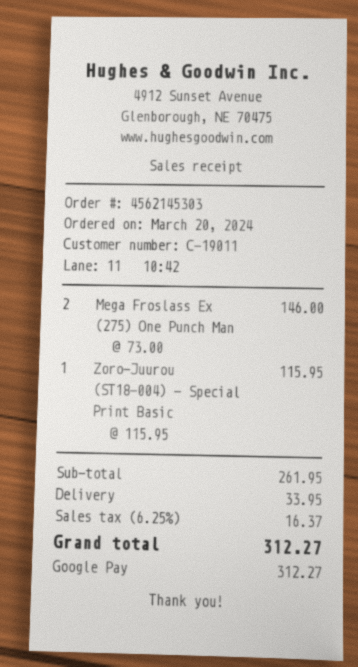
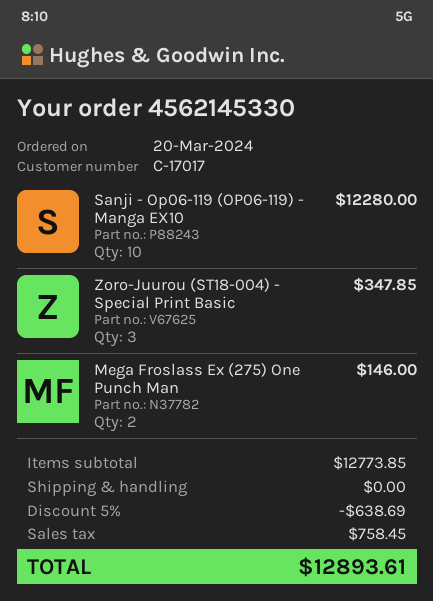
order number: 4562145303 -> 4562145330
customer number: C-19011 -> C-17017
Zoro-Juurou (ST18-004) - Special Print Basic: 1 for 115.95 -> 3 for 347.85
Sanji - Op06-119 (OP06-119) - Manga EX10: none -> 10 for 12280.00
subtotal: 261.95 -> 12773.85
discount: none -> 5% = 638.69
shipping: 33.95 -> 0.00
tax: 16.37 -> 758.45
total: 312.27 -> 12893.61

